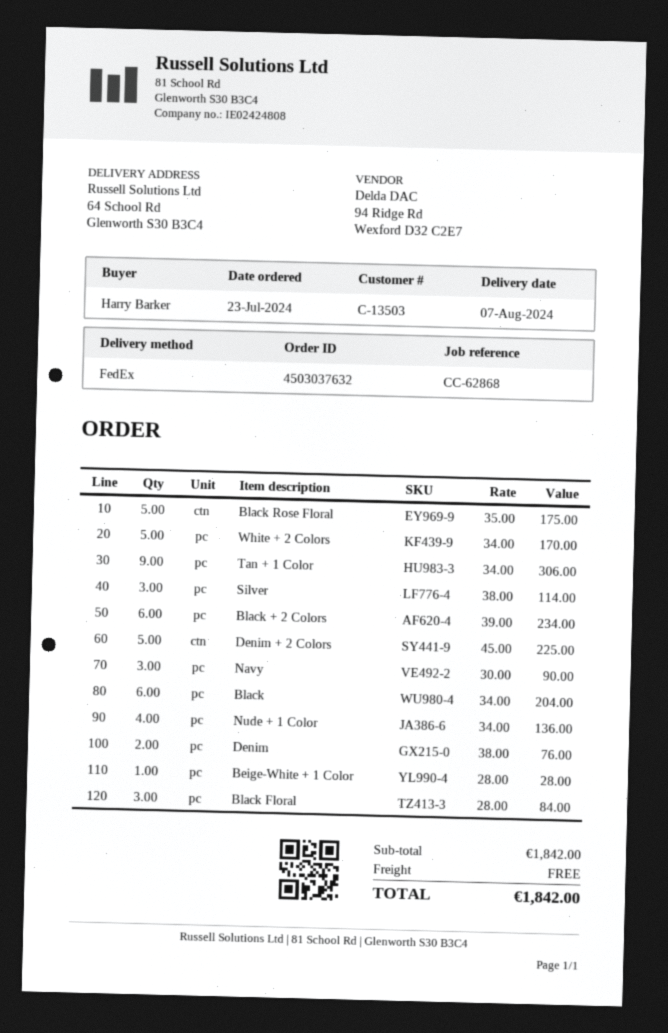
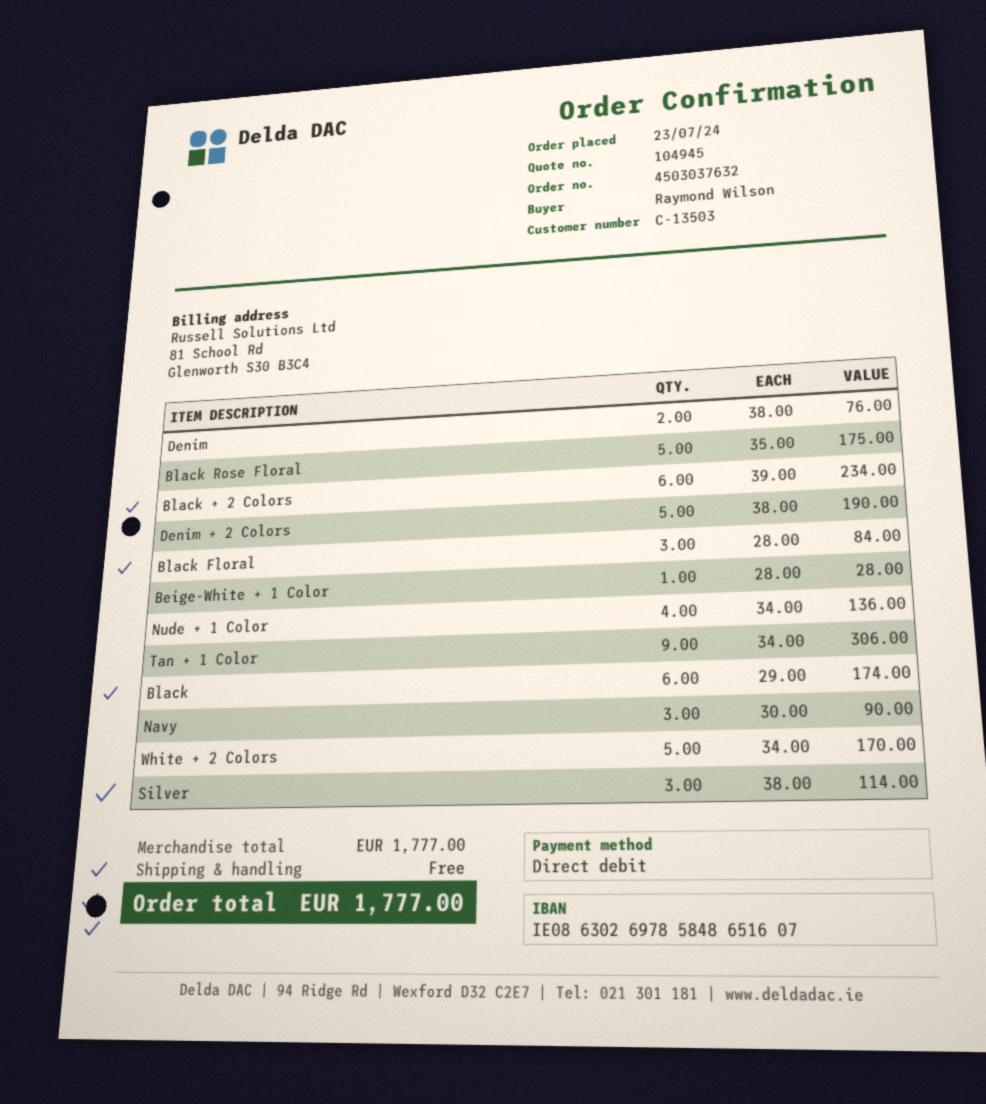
ordered by: Harry Barker -> Raymond Wilson
Denim + 2 Colors: 5 x 45.00 = 225.00 -> 5 x 38.00 = 190.00
Black: 6 x 34.00 = 204.00 -> 6 x 29.00 = 174.00
subtotal: 1842.00 -> 1777.00
total: 1842.00 -> 1777.00

